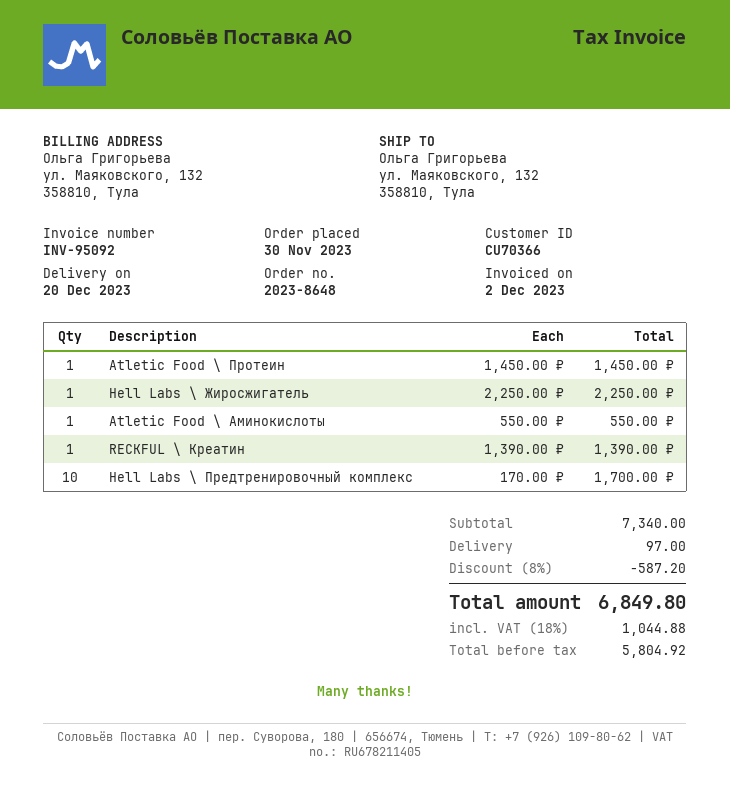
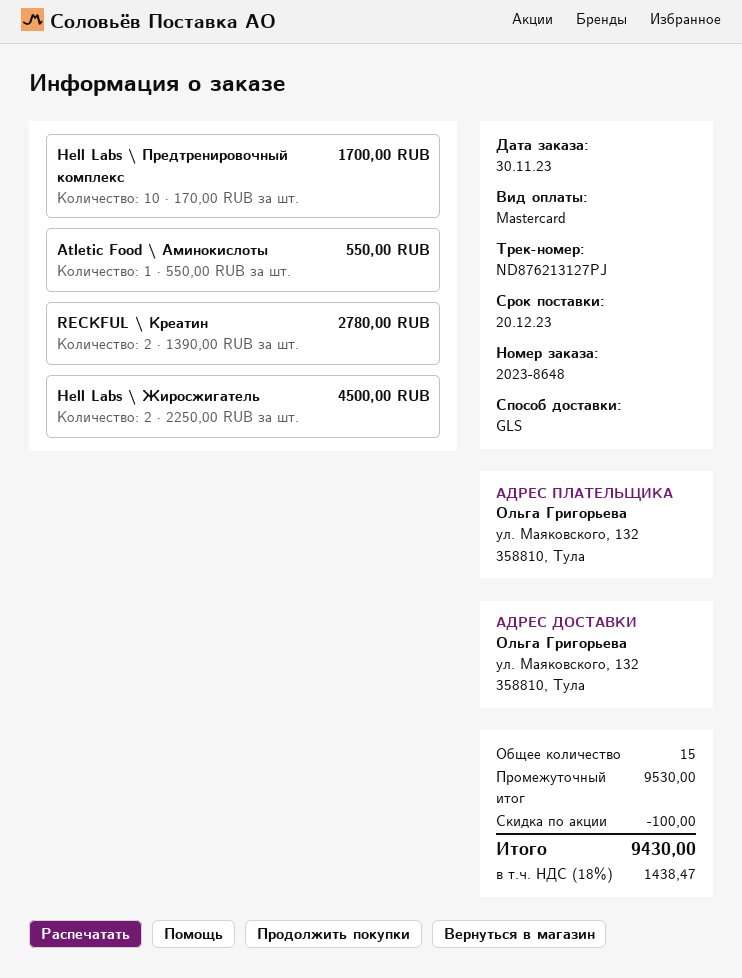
Atletic Food \ Протеин: 1 x 1450.00 = 1450.00 -> none
Hell Labs \ Жиросжигатель: 1 x 2250.00 = 2250.00 -> 2 x 2250.00 = 4500.00
RECKFUL \ Креатин: 1 x 1390.00 = 1390.00 -> 2 x 1390.00 = 2780.00
subtotal: 7340.00 -> 9530.00
discount: 587.20 -> 100.00
shipping: 97.00 -> none
tax: 18% = 1044.88 -> 18% = 1438.47
total: 6849.80 -> 9430.00

